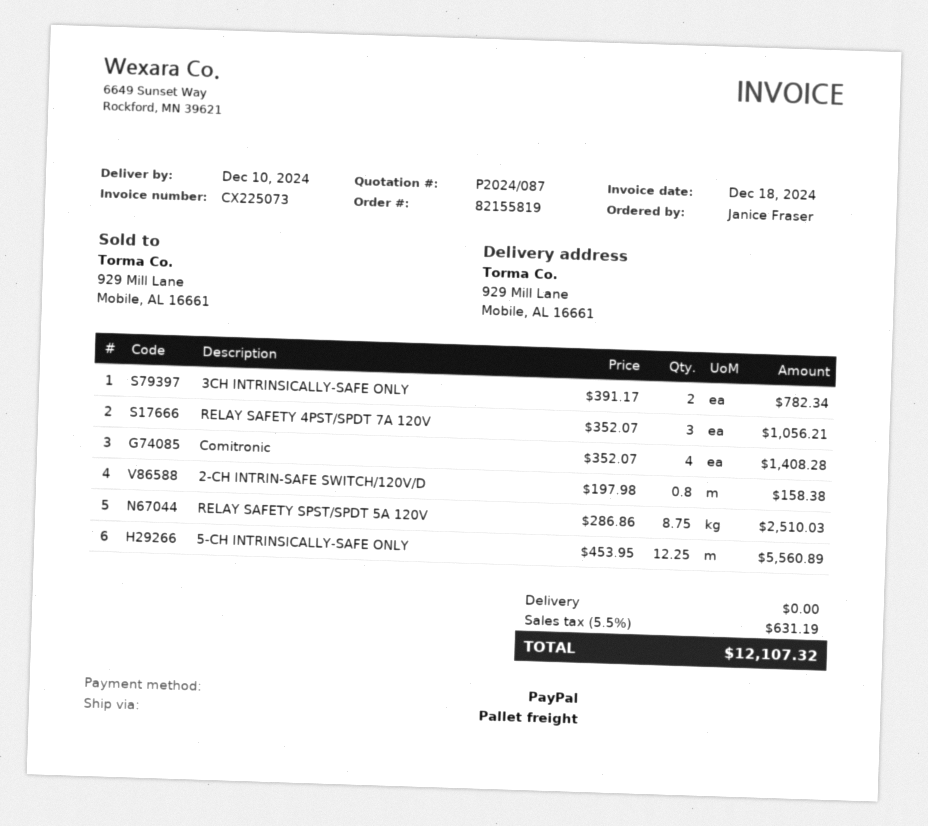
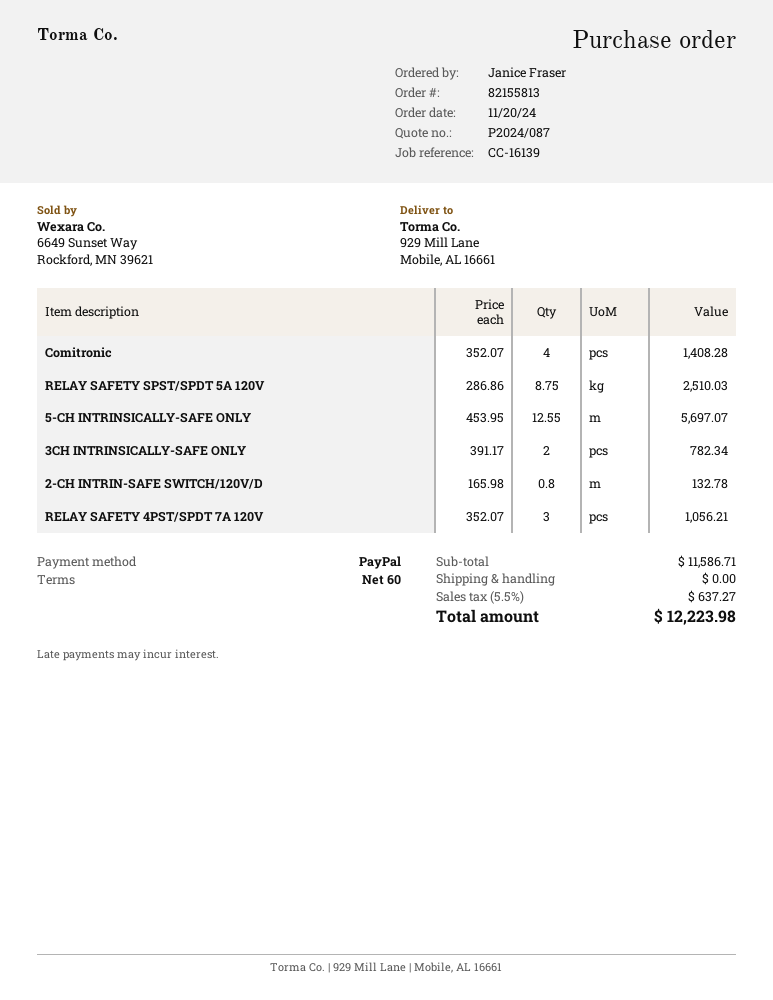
order number: 82155819 -> 82155813
2-CH INTRIN-SAFE SWITCH/120V/D: 0.8 x 197.98 = 158.38 -> 0.8 x 165.98 = 132.78
5-CH INTRINSICALLY-SAFE ONLY: 12.25 x 453.95 = 5560.89 -> 12.55 x 453.95 = 5697.07
tax: 5.5% = 631.19 -> 5.5% = 637.27
total: 12107.32 -> 12223.98

